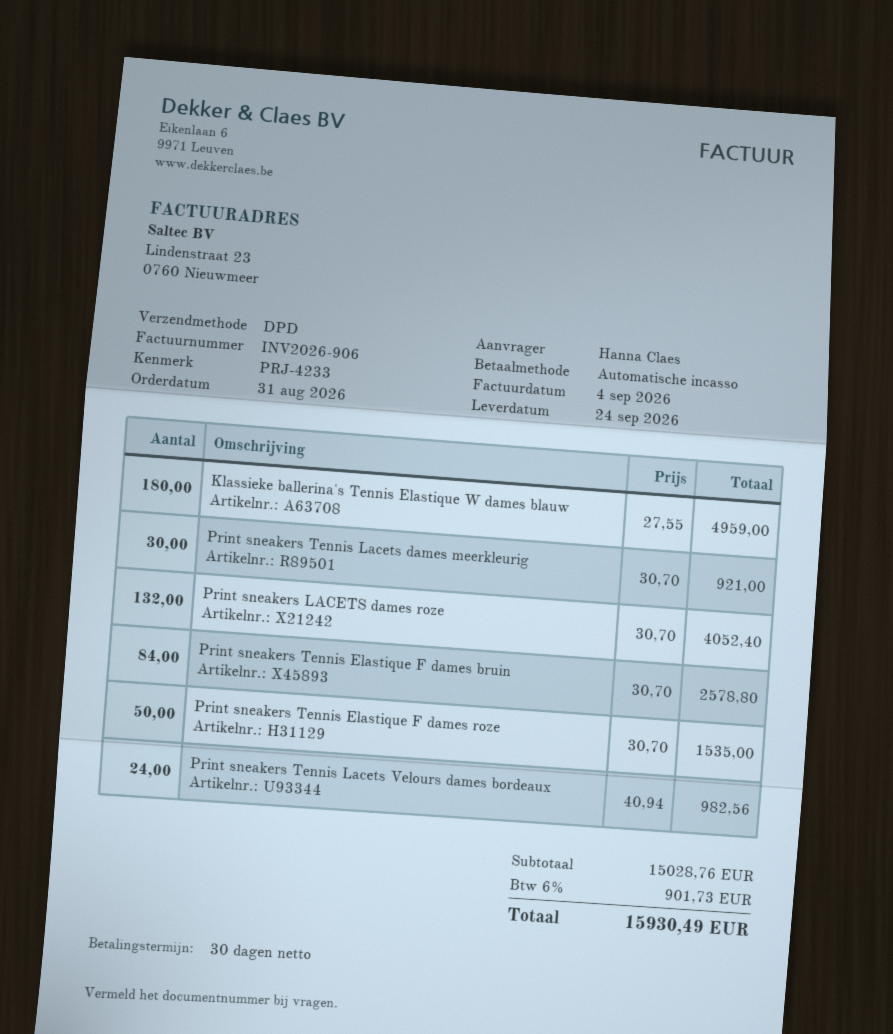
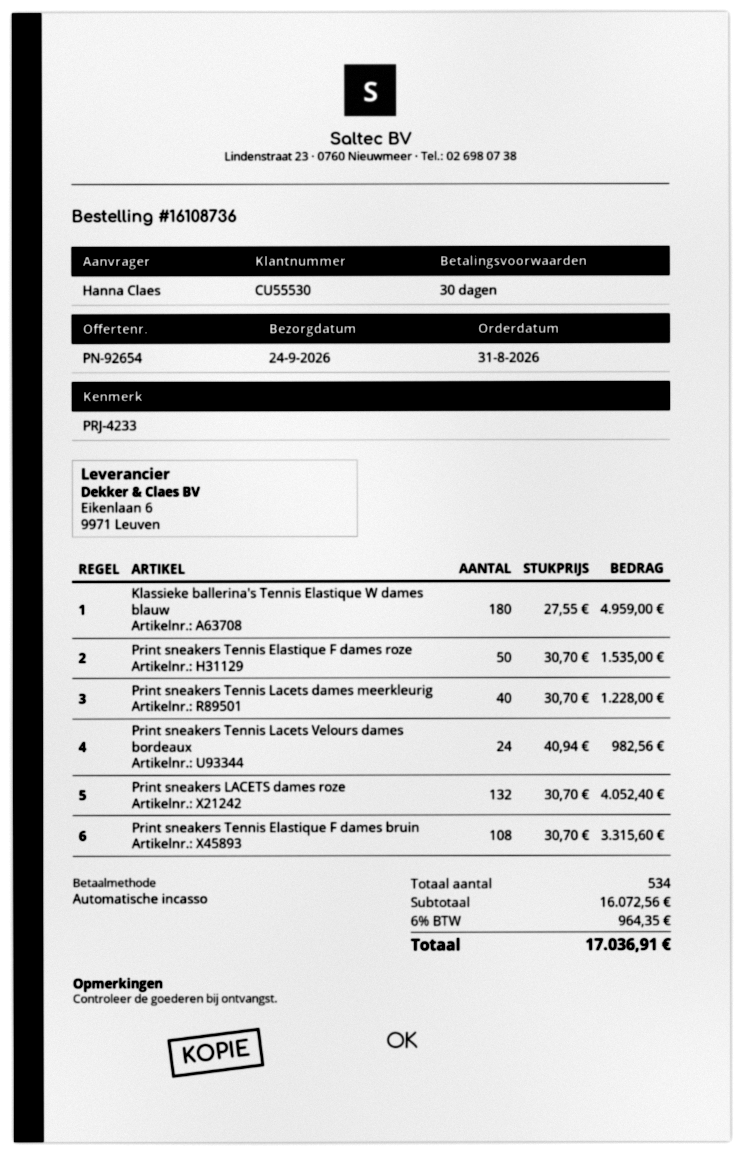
Print sneakers Tennis Lacets dames meerkleurig: 30 x 30.70 = 921.00 -> 40 x 30.70 = 1228.00
Print sneakers Tennis Elastique F dames bruin: 84 x 30.70 = 2578.80 -> 108 x 30.70 = 3315.60
subtotal: 15028.76 -> 16072.56
tax: 6% = 901.73 -> 6% = 964.35
total: 15930.49 -> 17036.91

